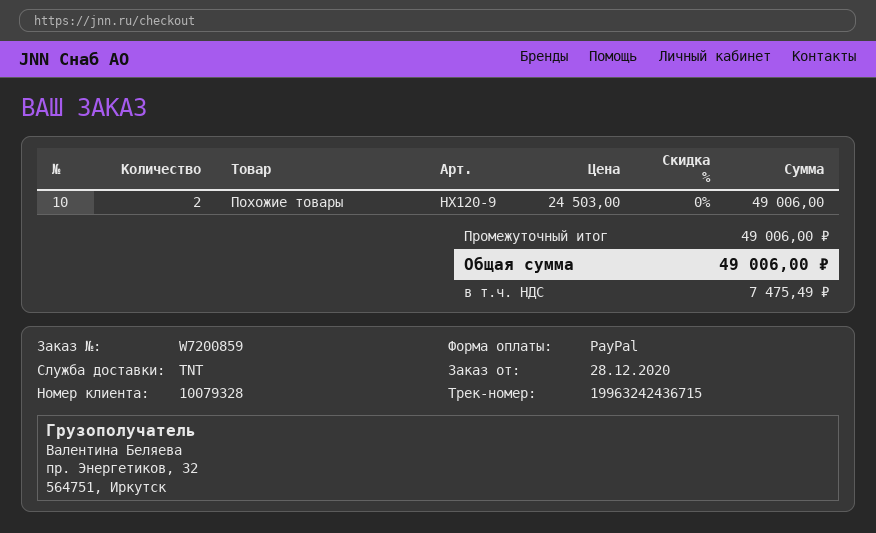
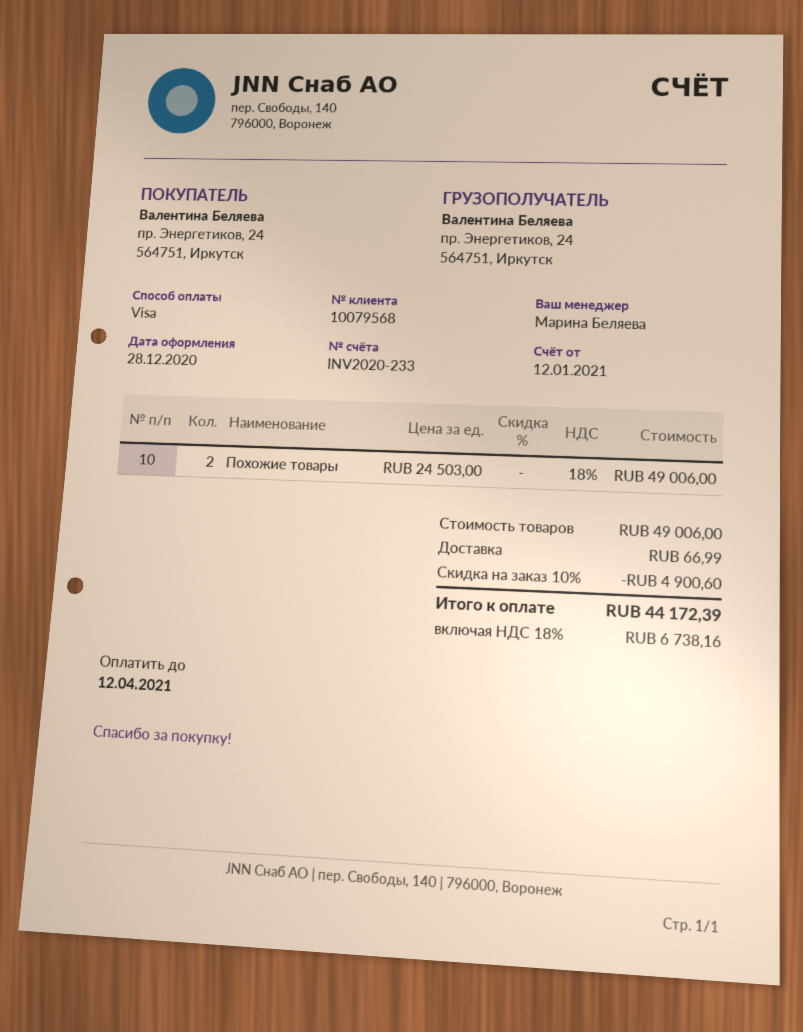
customer number: 10079328 -> 10079568
payment method: PayPal -> Visa
ship to: пр. Энергетиков, 32, 564751, Иркутск -> пр. Энергетиков, 24, 564751, Иркутск
discount: none -> 10% = 4900.60
shipping: none -> 66.99
tax: 7475.49 -> 6738.16
total: 49006.00 -> 44172.39

